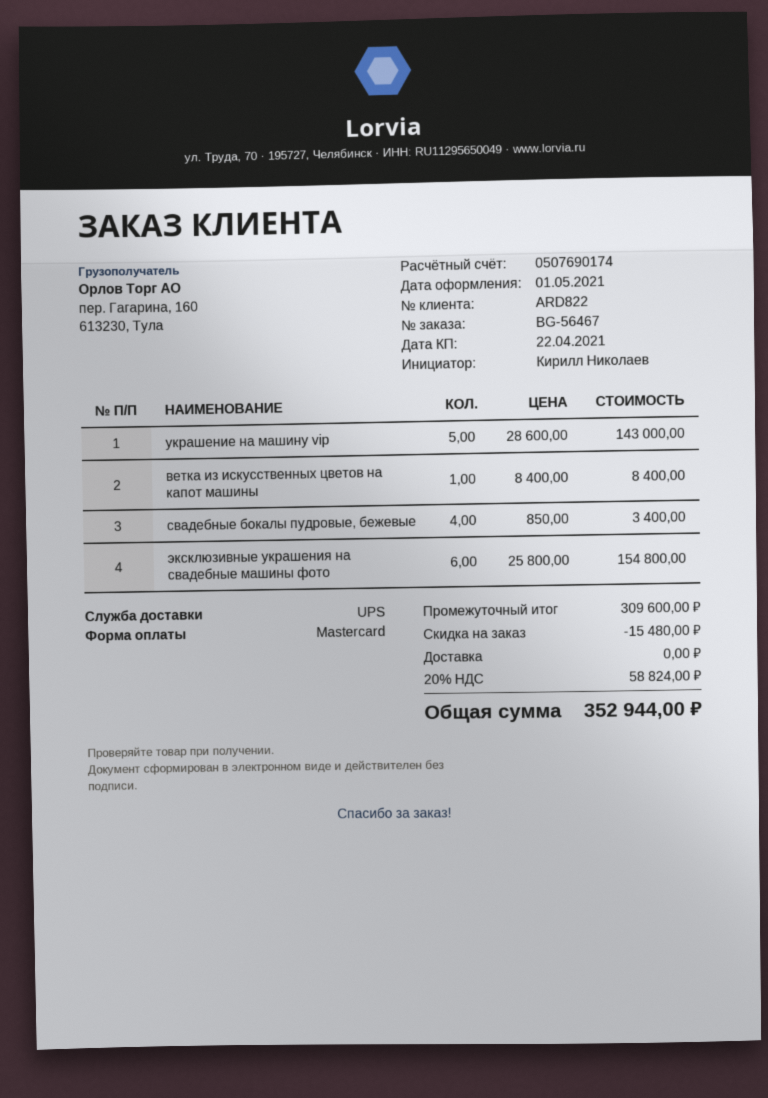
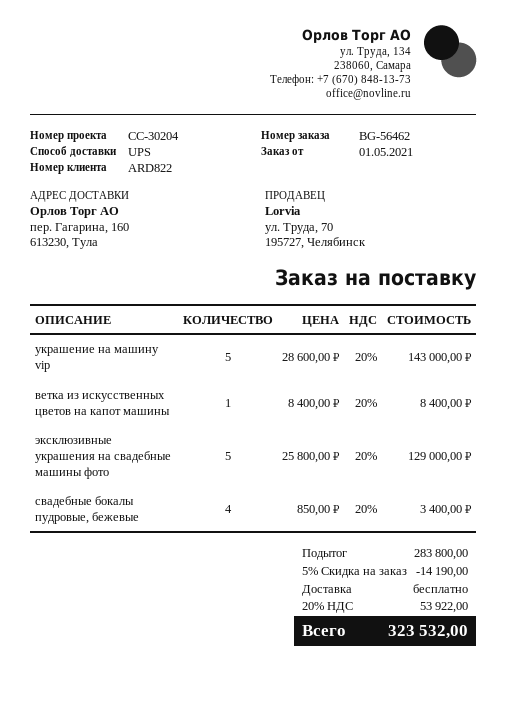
order number: BG-56467 -> BG-56462
эксклюзивные украшения на свадебные машины фото: 6 x 25800.00 = 154800.00 -> 5 x 25800.00 = 129000.00
subtotal: 309600.00 -> 283800.00
discount: 15480.00 -> 14190.00
tax: 20% = 58824.00 -> 20% = 53922.00
total: 352944.00 -> 323532.00

